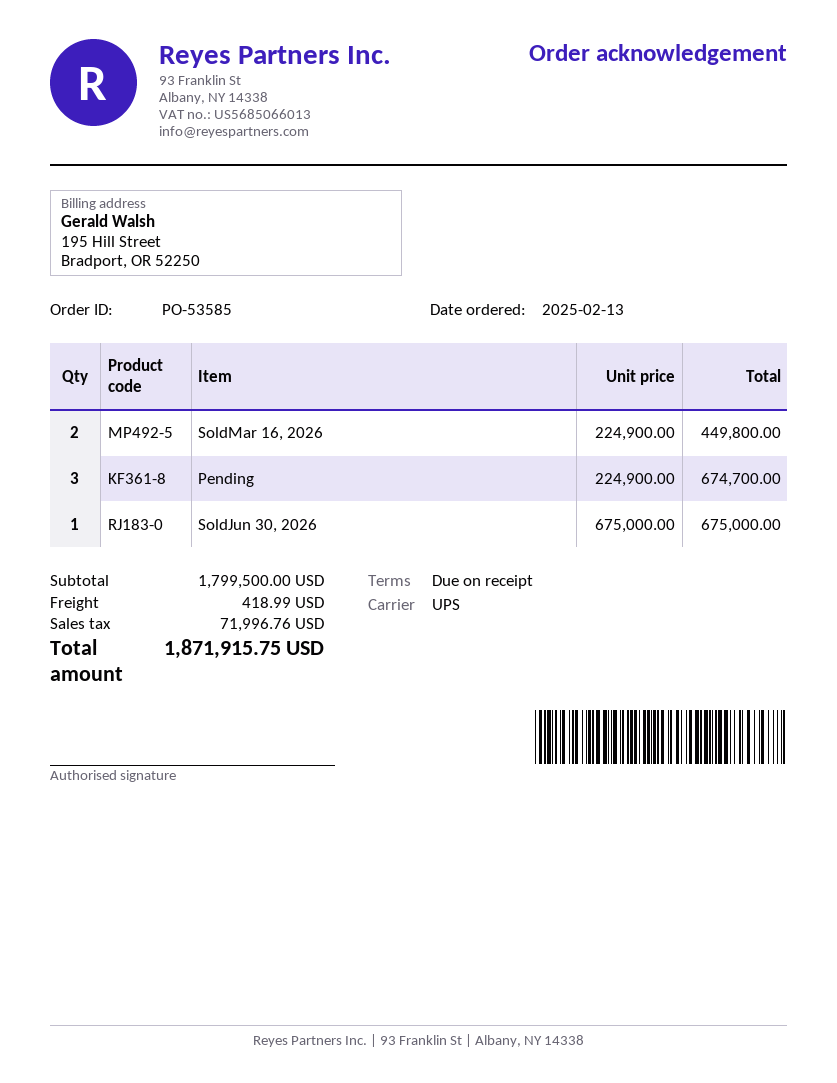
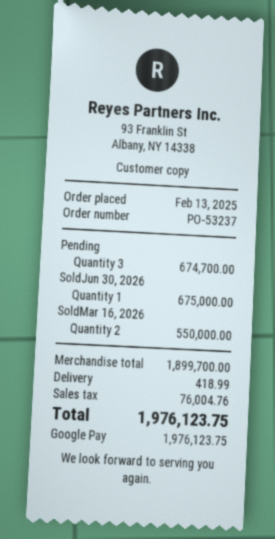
order number: PO-53585 -> PO-53237
SoldMar 16, 2026: 2 for 449800.00 -> 2 for 550000.00
subtotal: 1799500.00 -> 1899700.00
tax: 71996.76 -> 76004.76
total: 1871915.75 -> 1976123.75

